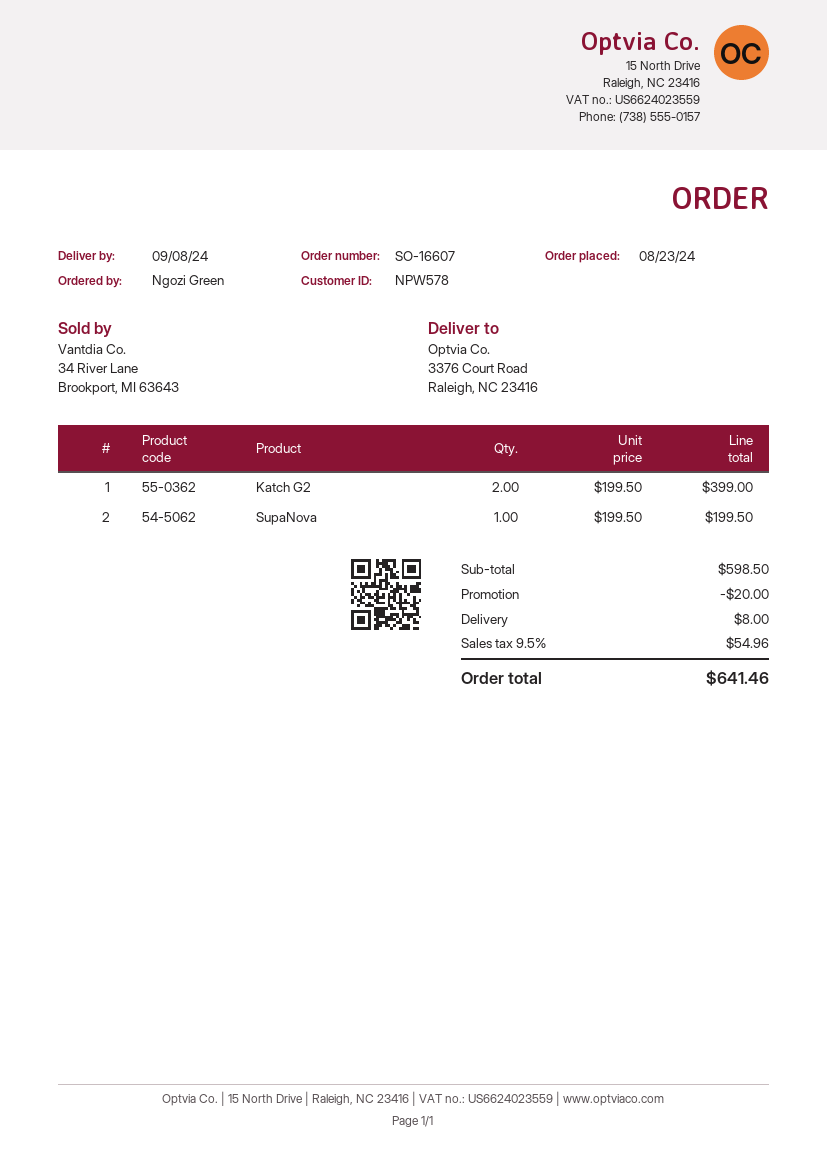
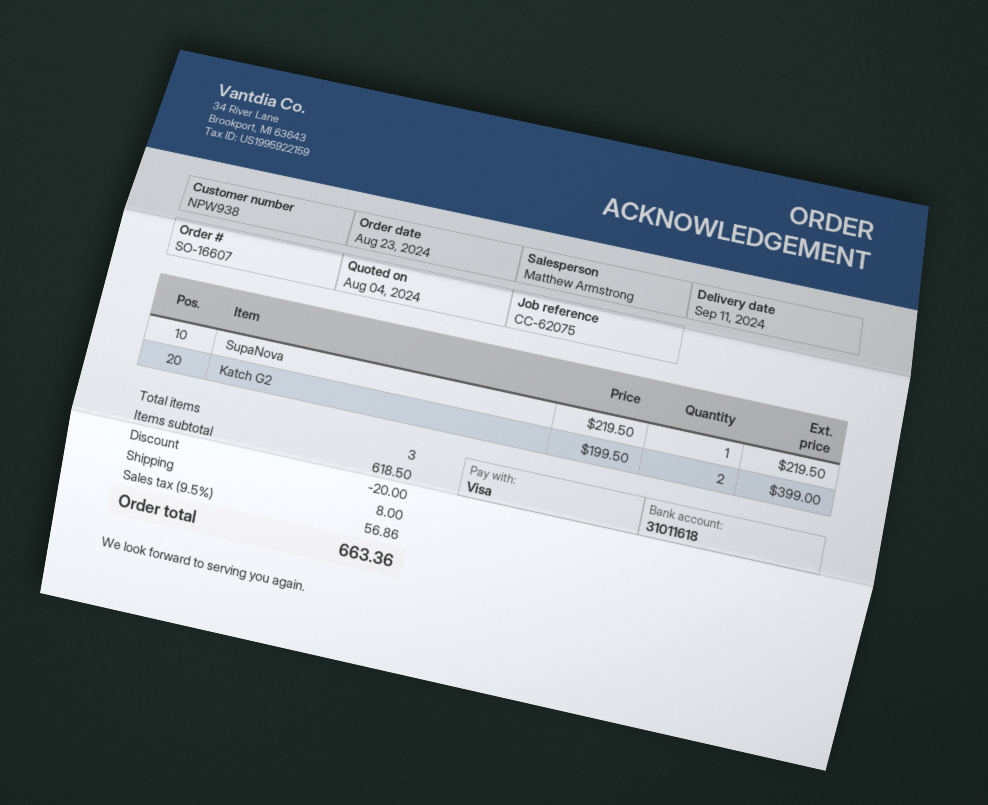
delivery date: 2024-09-08 -> 2024-09-11
customer number: NPW578 -> NPW938
SupaNova: 1 x 199.50 = 199.50 -> 1 x 219.50 = 219.50
subtotal: 598.50 -> 618.50
tax: 9.5% = 54.96 -> 9.5% = 56.86
total: 641.46 -> 663.36

